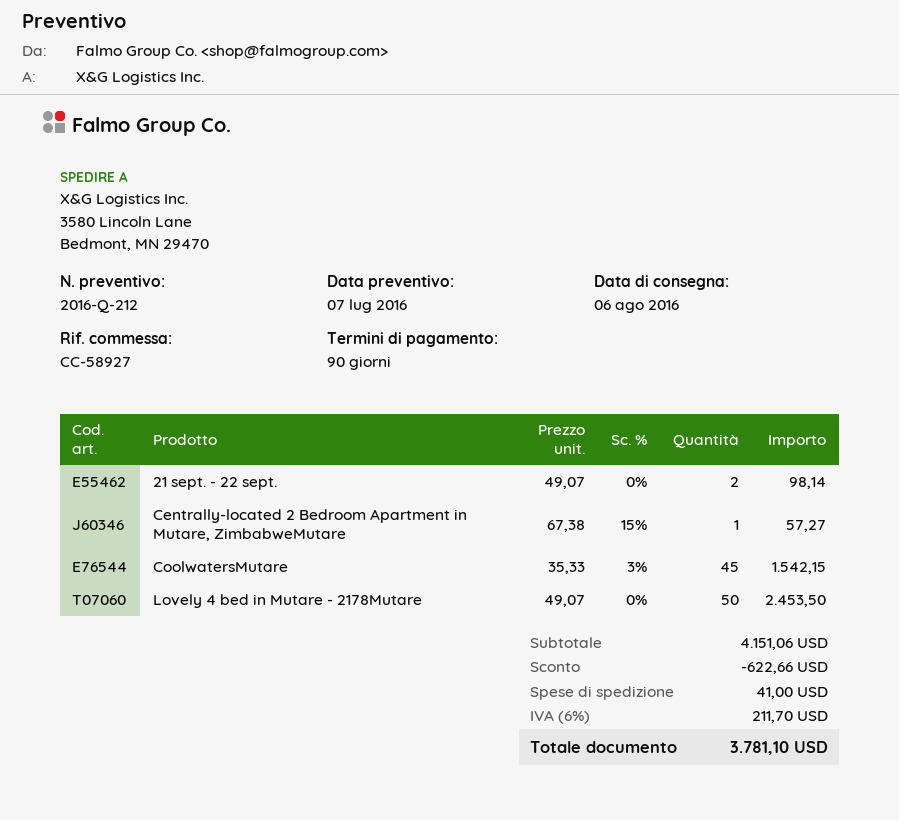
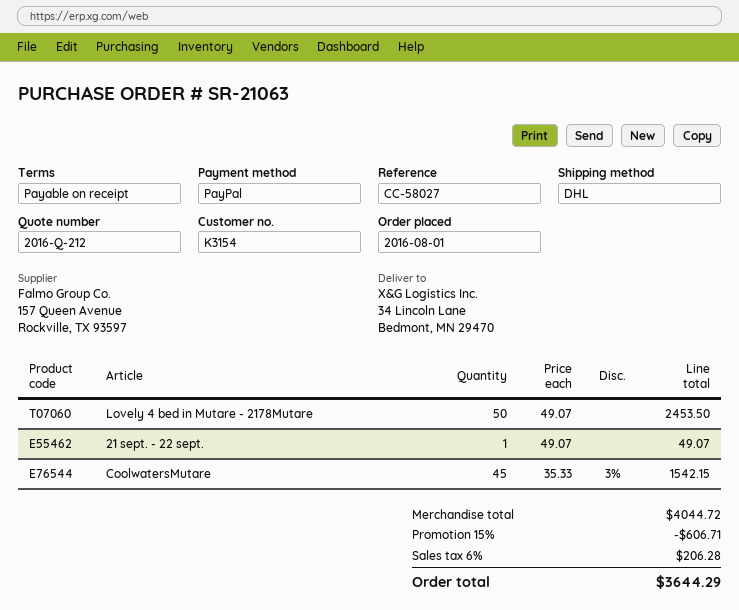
payment terms: 90 days -> on receipt
reference: CC-58927 -> CC-58027
ship to: 3580 Lincoln Lane, Bedmont, MN 29470 -> 34 Lincoln Lane, Bedmont, MN 29470
21 sept. - 22 sept.: 2 x 49.07 = 98.14 -> 1 x 49.07 = 49.07
Centrally-located 2 Bedroom Apartment in Mutare, ZimbabweMutare: 1 x 67.38 - 15% = 57.27 -> none
subtotal: 4151.06 -> 4044.72
discount: 622.66 -> 606.71
shipping: 41.00 -> none
tax: 6% = 211.70 -> 6% = 206.28
total: 3781.10 -> 3644.29

